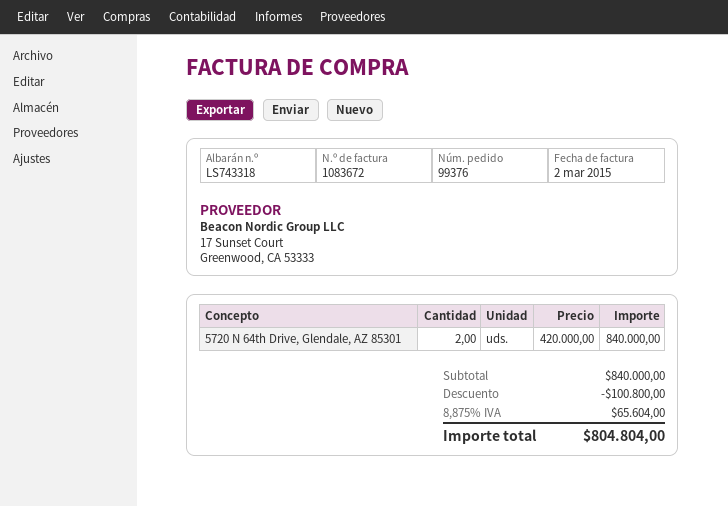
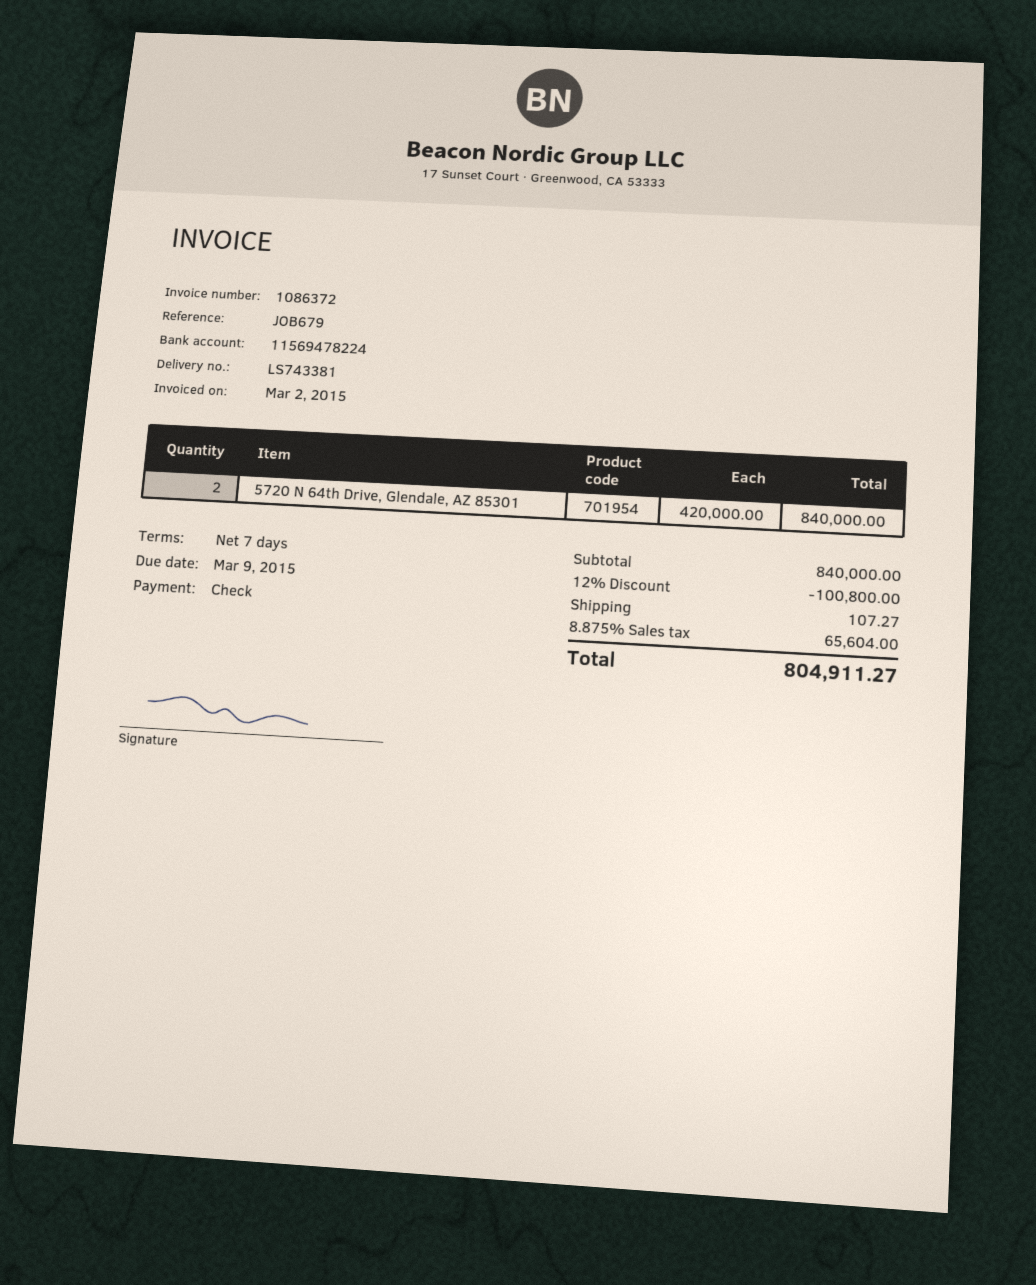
delivery note number: LS743318 -> LS743381
invoice number: 1083672 -> 1086372
shipping: none -> 107.27
total: 804804.00 -> 804911.27

